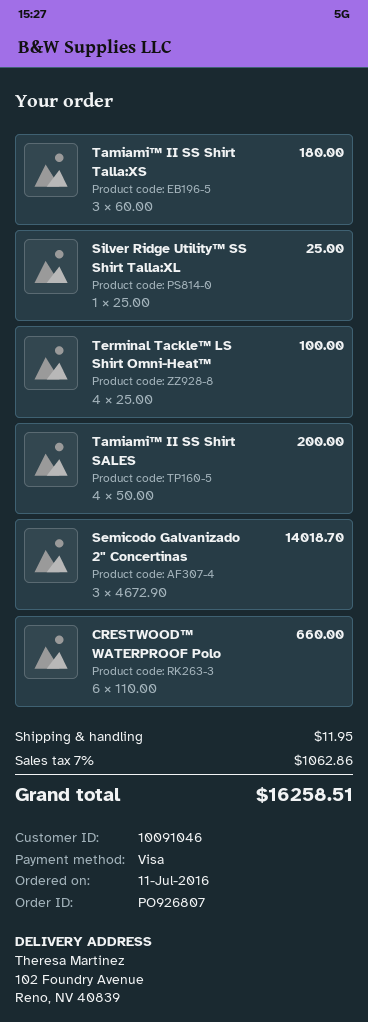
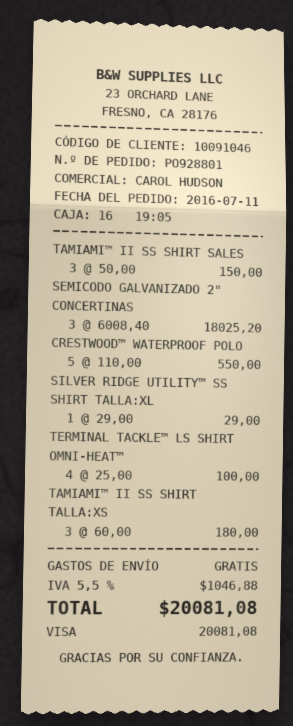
order number: PO926807 -> PO928801
Silver Ridge Utility™ SS Shirt Talla:XL: 1 x 25.00 = 25.00 -> 1 x 29.00 = 29.00
Tamiami™ II SS Shirt SALES: 4 x 50.00 = 200.00 -> 3 x 50.00 = 150.00
Semicodo Galvanizado 2" Concertinas: 3 x 4672.90 = 14018.70 -> 3 x 6008.40 = 18025.20
CRESTWOOD™ WATERPROOF Polo: 6 x 110.00 = 660.00 -> 5 x 110.00 = 550.00
shipping: 11.95 -> 0.00
tax: 7% = 1062.86 -> 5.5% = 1046.88
total: 16258.51 -> 20081.08

